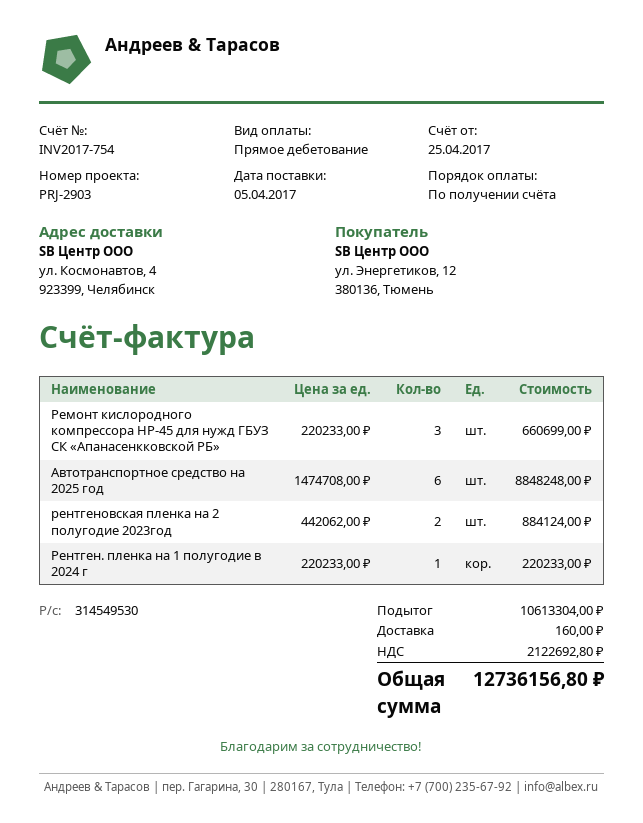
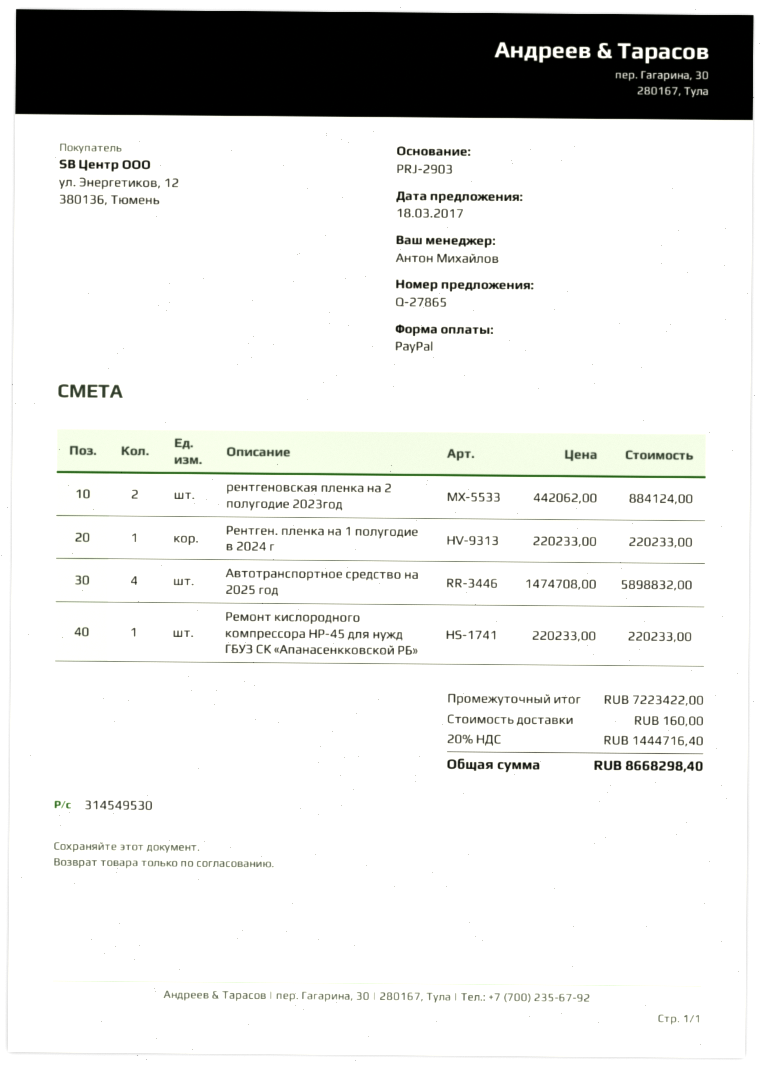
payment method: direct debit -> PayPal
Ремонт кислородного компрессора НР-45 для нужд ГБУЗ СК «Апанасенкковской РБ»: 3 x 220233.00 = 660699.00 -> 1 x 220233.00 = 220233.00
Автотранспортное средство на 2025 год: 6 x 1474708.00 = 8848248.00 -> 4 x 1474708.00 = 5898832.00
subtotal: 10613304.00 -> 7223422.00
tax: 2122692.80 -> 1444716.40
total: 12736156.80 -> 8668298.40

